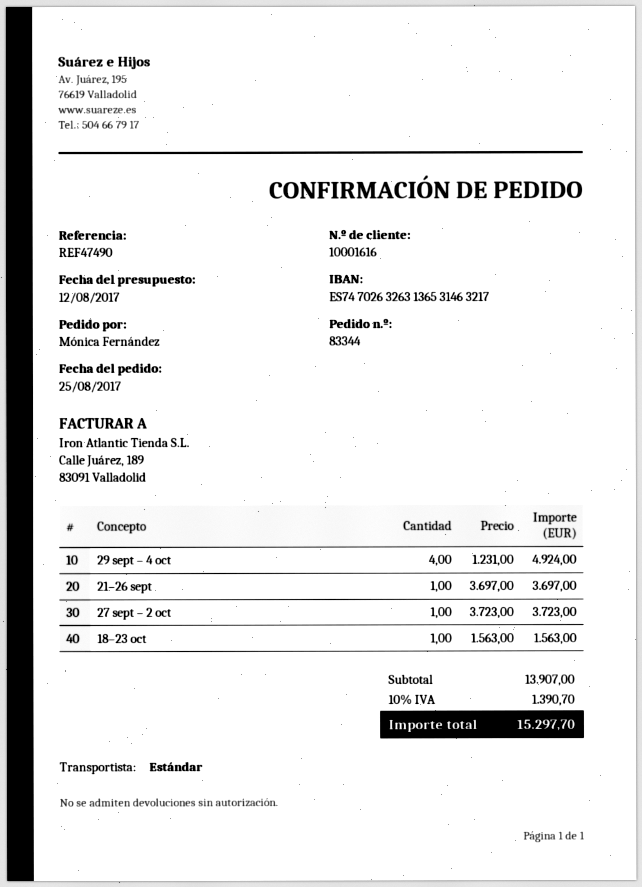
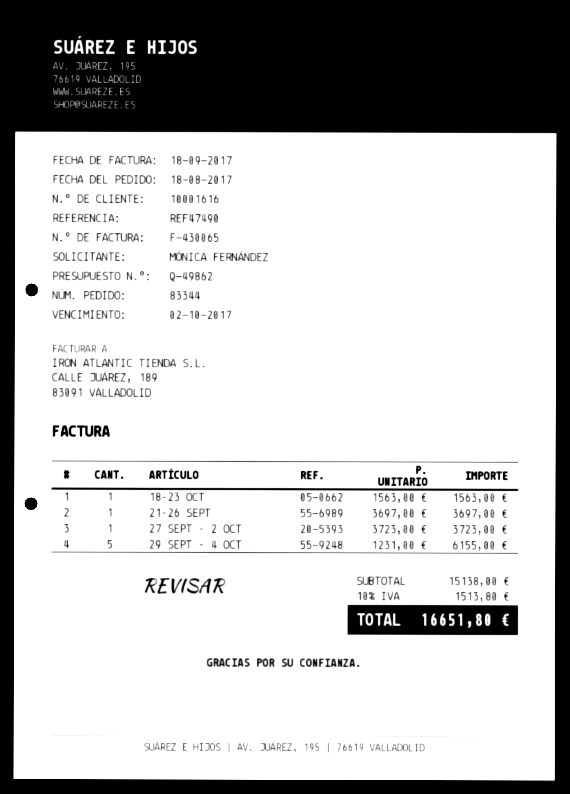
order date: 2017-08-25 -> 2017-08-18
29 sept – 4 oct: 4 x 1231.00 = 4924.00 -> 5 x 1231.00 = 6155.00
subtotal: 13907.00 -> 15138.00
tax: 10% = 1390.70 -> 10% = 1513.80
total: 15297.70 -> 16651.80

